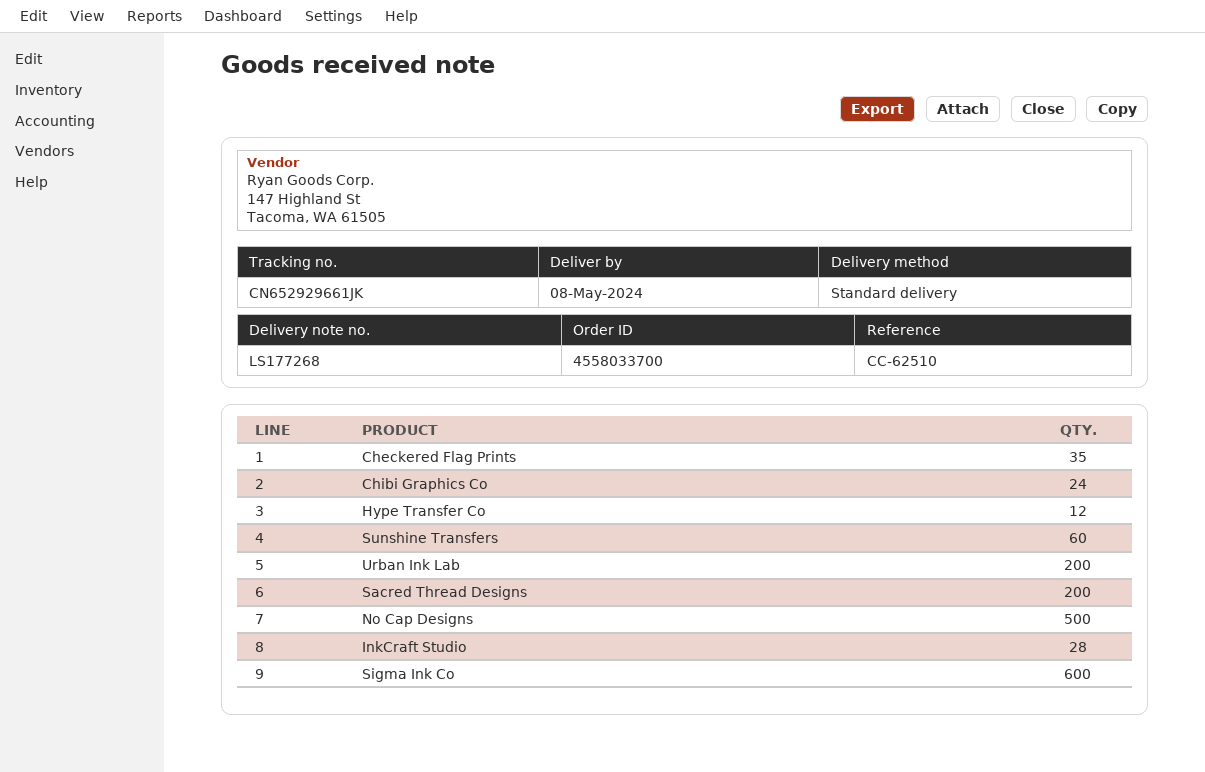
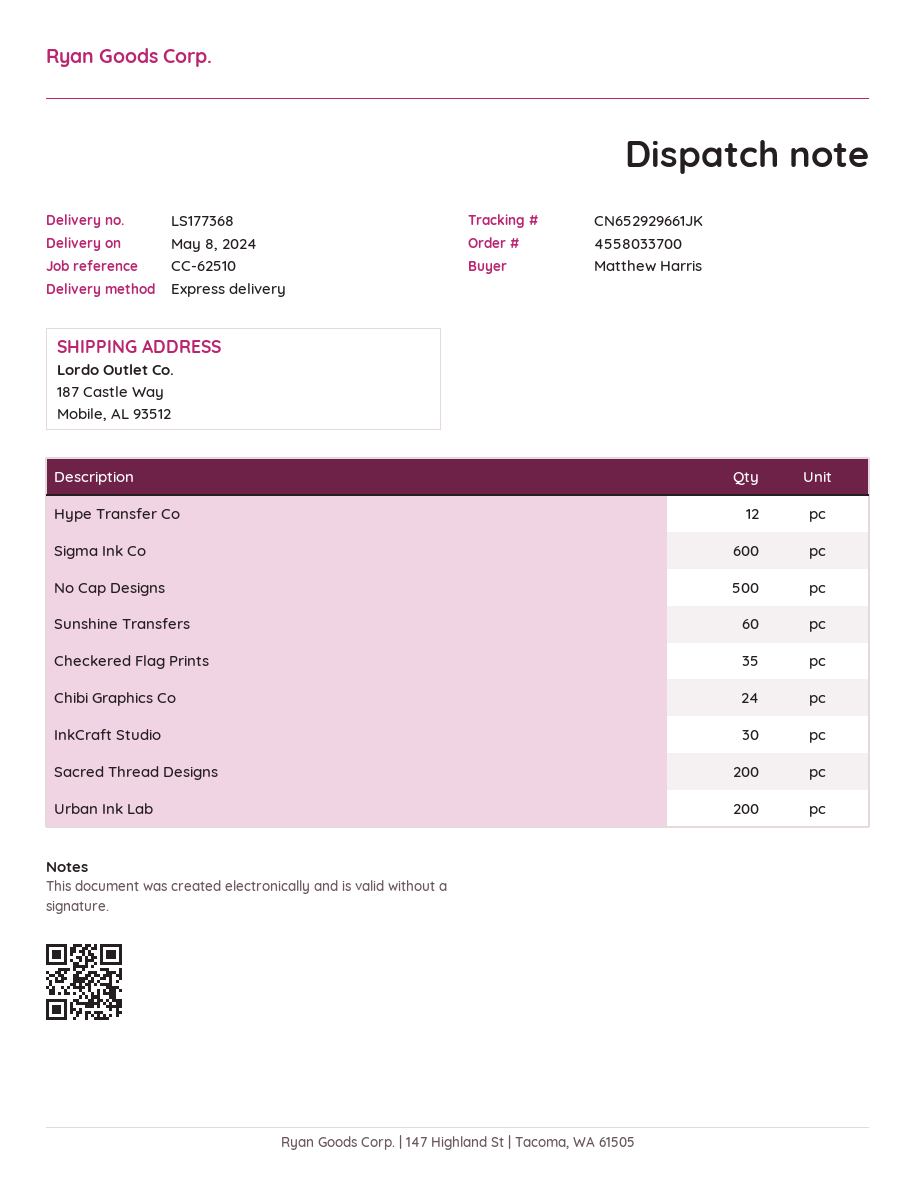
delivery note number: LS177268 -> LS177368
shipping method: standard -> express
InkCraft Studio: 28 -> 30

